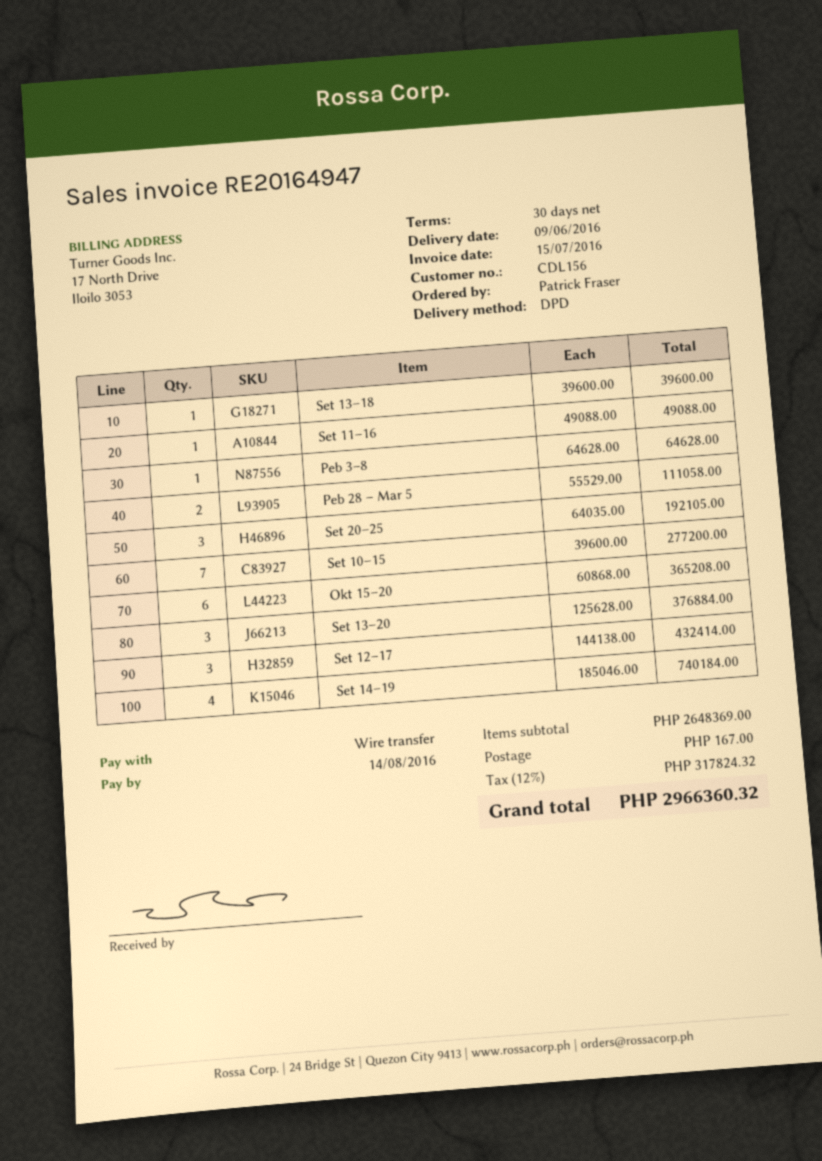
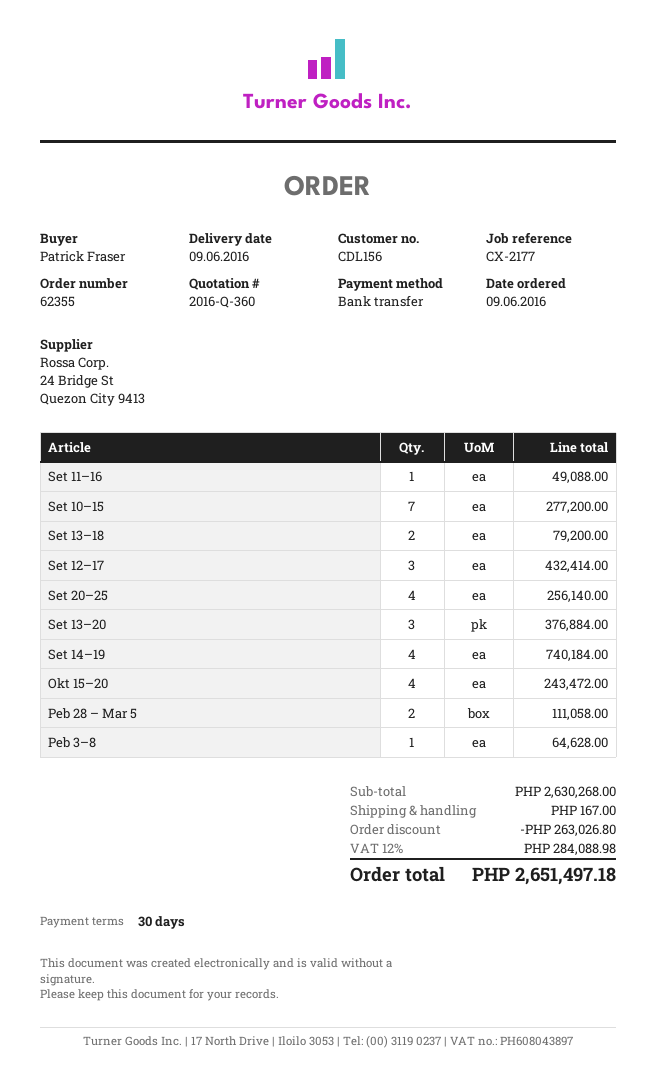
Set 13–18: 1 for 39600.00 -> 2 for 79200.00
Set 20–25: 3 for 192105.00 -> 4 for 256140.00
Okt 15–20: 6 for 365208.00 -> 4 for 243472.00
subtotal: 2648369.00 -> 2630268.00
discount: none -> 263026.80
tax: 12% = 317824.32 -> 12% = 284088.98
total: 2966360.32 -> 2651497.18

